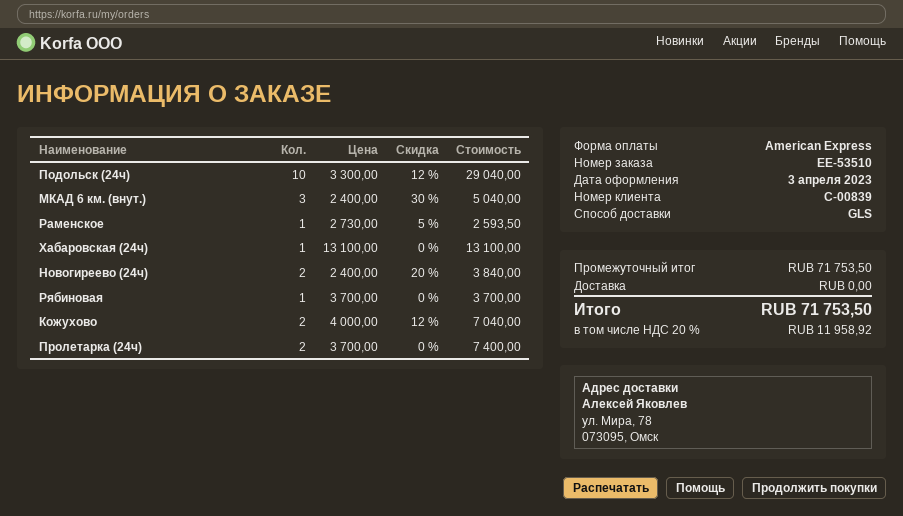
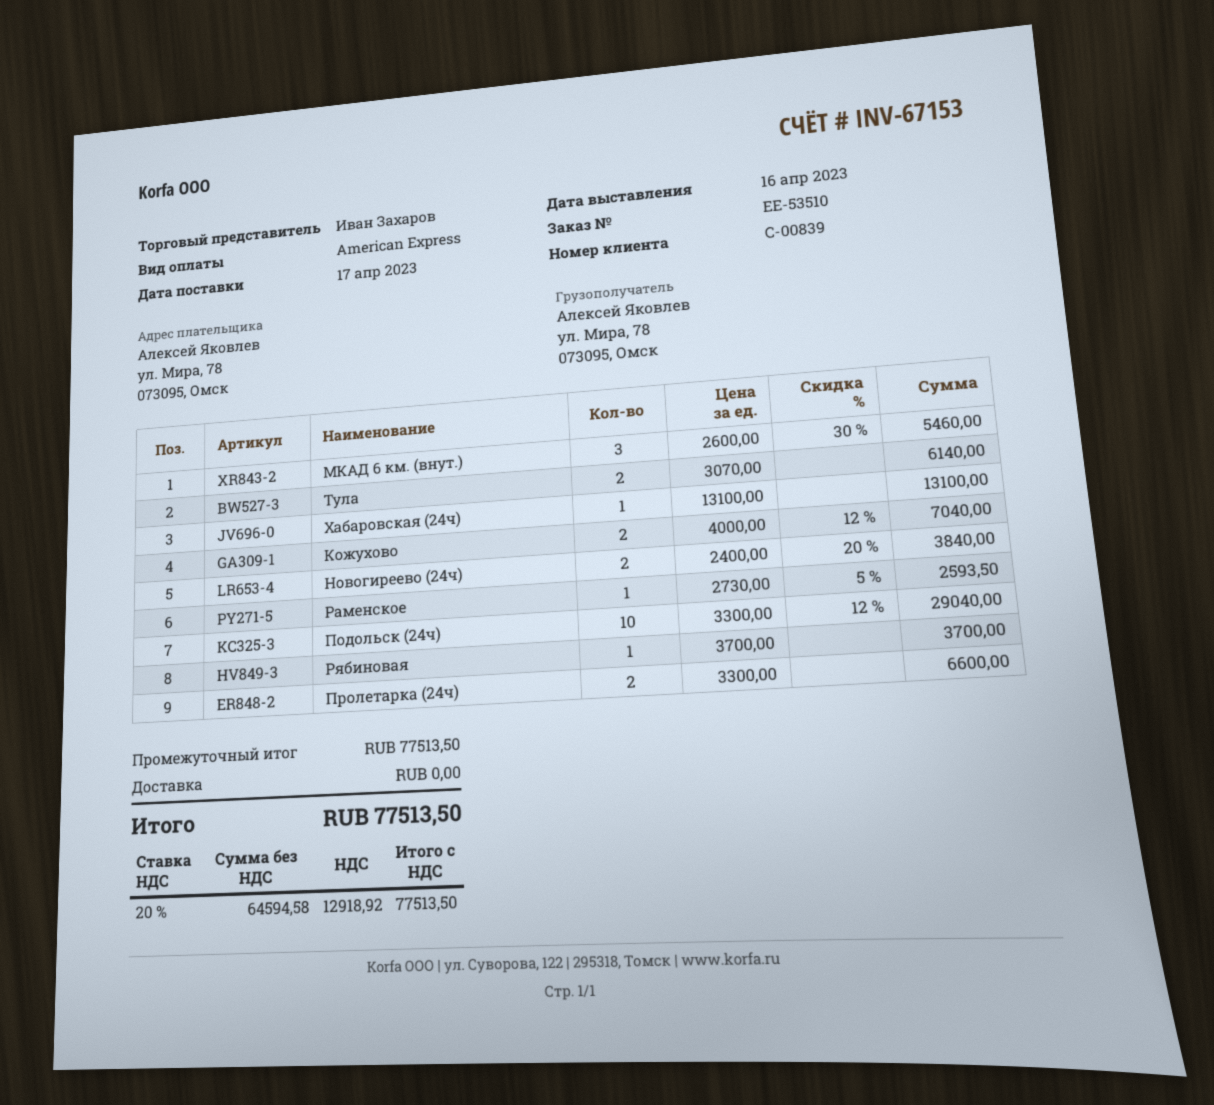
МКАД 6 км. (внут.): 3 x 2400.00 - 30% = 5040.00 -> 3 x 2600.00 - 30% = 5460.00
Пролетарка (24ч): 2 x 3700.00 = 7400.00 -> 2 x 3300.00 = 6600.00
Тула: none -> 2 x 3070.00 = 6140.00
subtotal: 71753.50 -> 77513.50
tax: 20% = 11958.92 -> 20% = 12918.92
total: 71753.50 -> 77513.50

